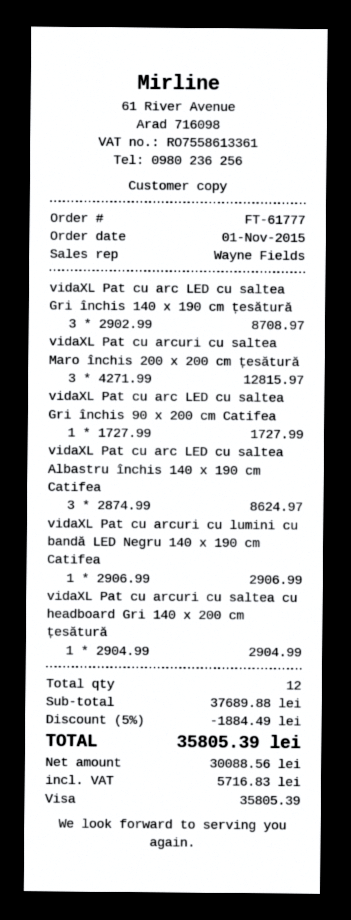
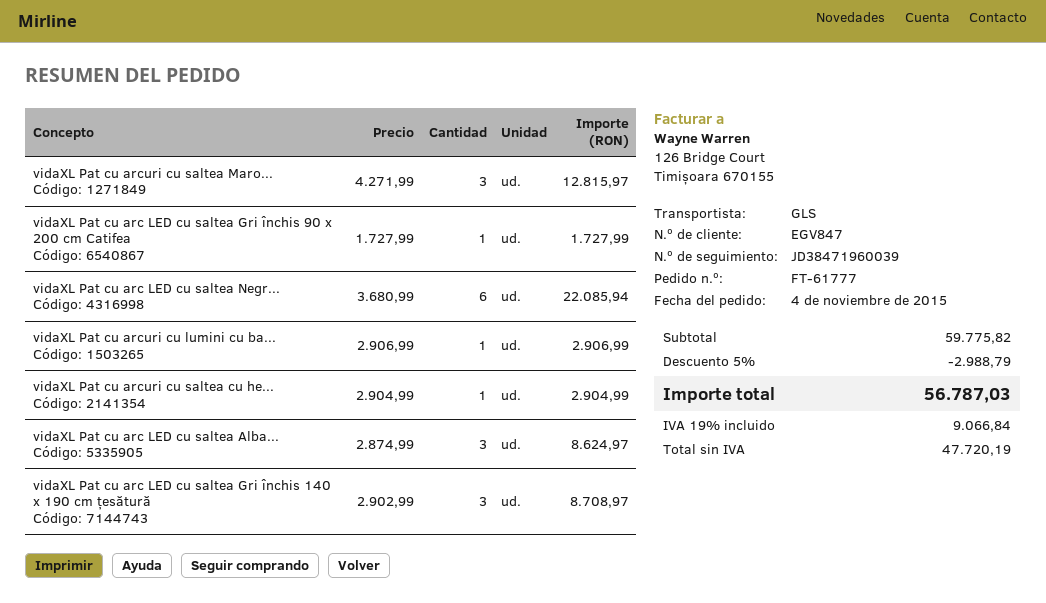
order date: 2015-11-01 -> 2015-11-04
vidaXL Pat cu arc LED cu saltea Negr...: none -> 6 x 3680.99 = 22085.94
subtotal: 37689.88 -> 59775.82
discount: 5% = 1884.49 -> 5% = 2988.79
net: 30088.56 -> 47720.19
tax: 5716.83 -> 9066.84
total: 35805.39 -> 56787.03

